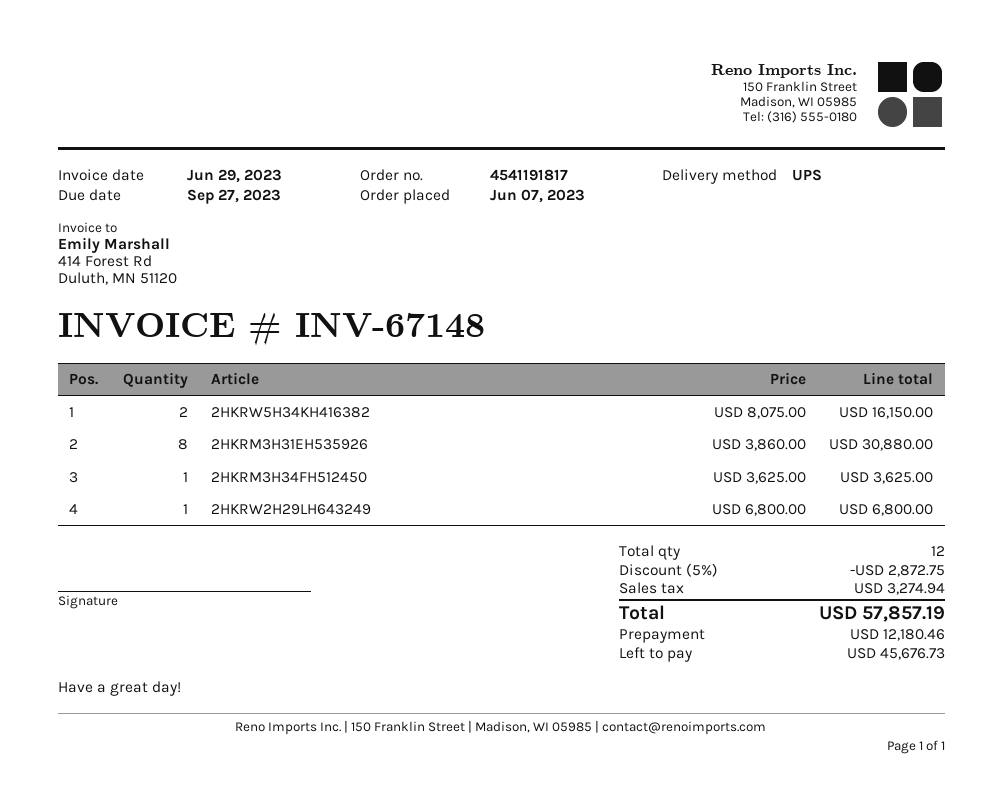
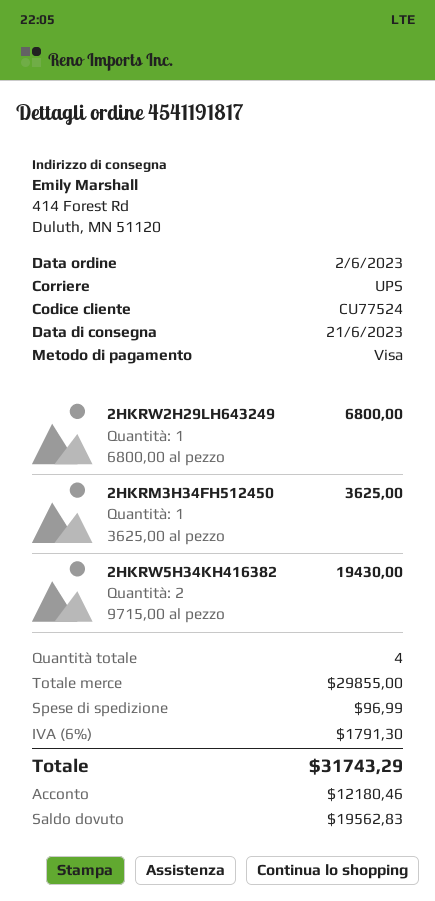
order date: 2023-06-07 -> 2023-06-02
2HKRW5H34KH416382: 2 x 8075.00 = 16150.00 -> 2 x 9715.00 = 19430.00
2HKRM3H31EH535926: 8 x 3860.00 = 30880.00 -> none
total quantity: 12 -> 4
discount: 5% = 2872.75 -> none
shipping: none -> 96.99
tax: 3274.94 -> 1791.30
total: 57857.19 -> 31743.29
balance: 45676.73 -> 19562.83

